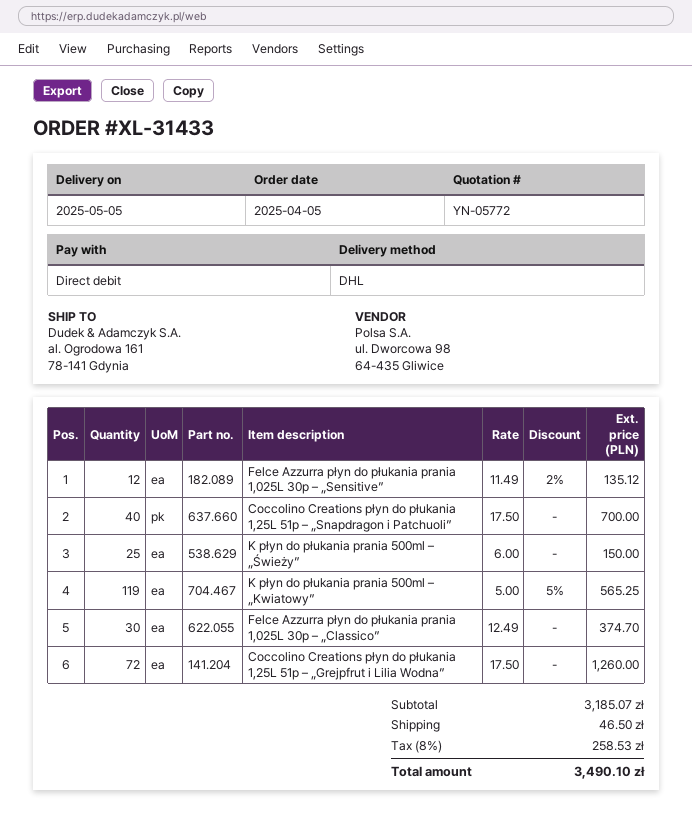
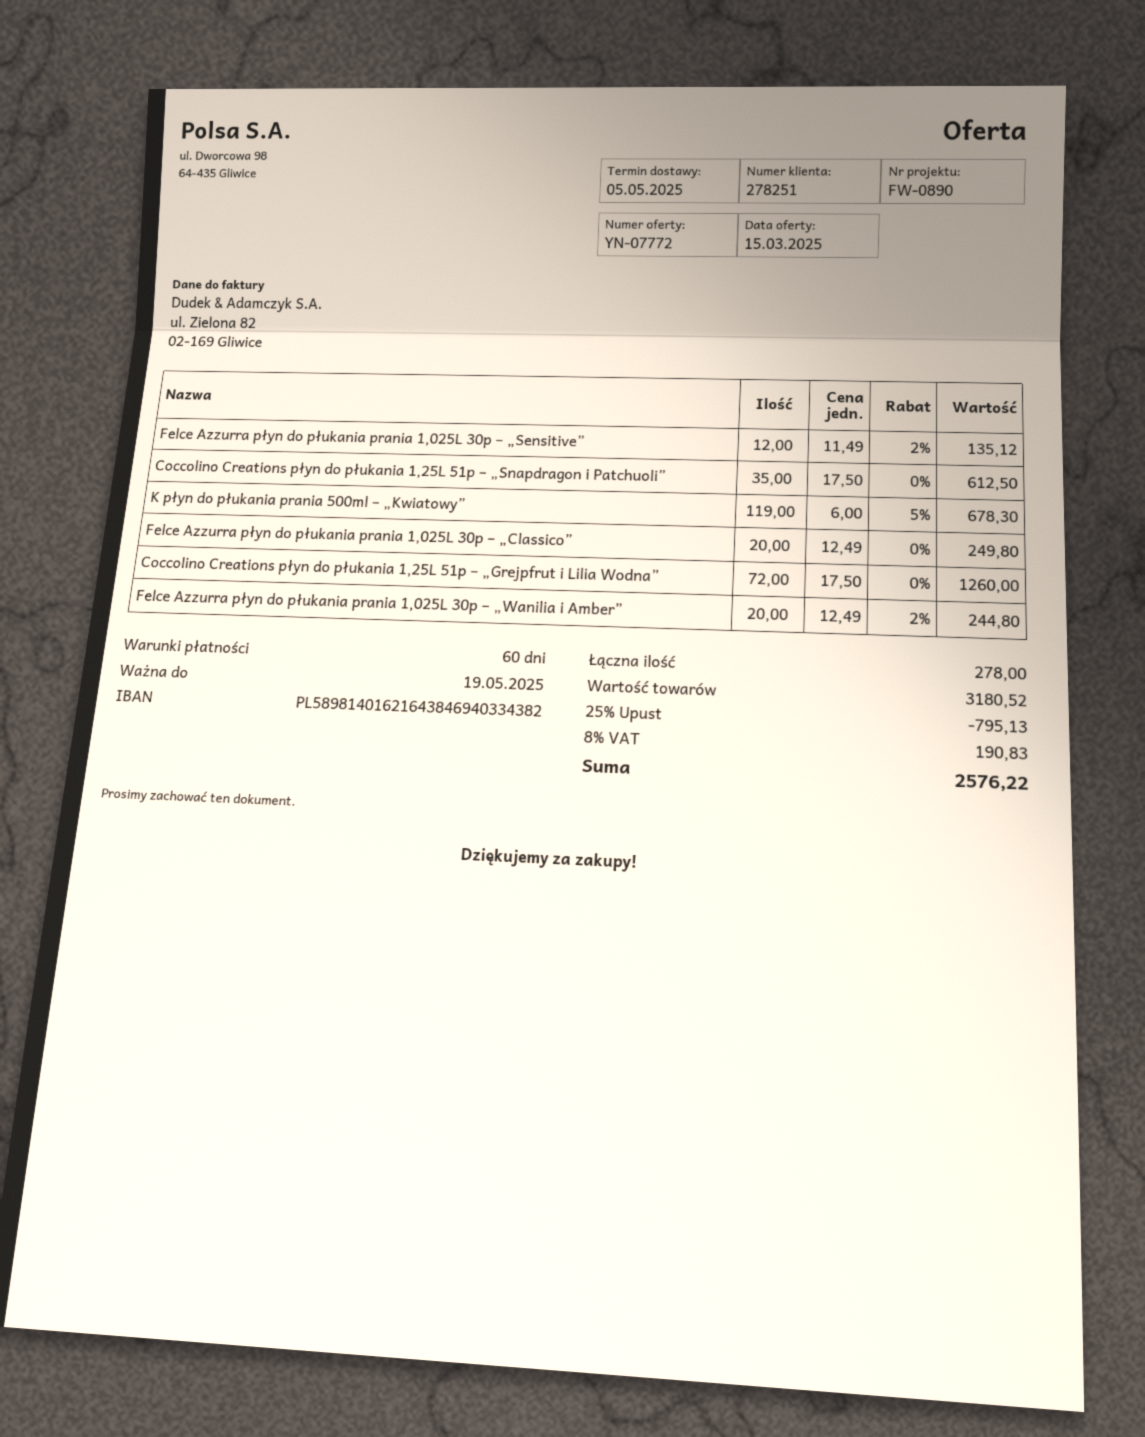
quote number: YN-05772 -> YN-07772
Coccolino Creations płyn do płukania 1,25L 51p – „Snapdragon i Patchuoli”: 40 x 17.50 = 700.00 -> 35 x 17.50 = 612.50
K płyn do płukania prania 500ml – „Świeży”: 25 x 6.00 = 150.00 -> none
K płyn do płukania prania 500ml – „Kwiatowy”: 119 x 5.00 - 5% = 565.25 -> 119 x 6.00 - 5% = 678.30
Felce Azzurra płyn do płukania prania 1,025L 30p – „Classico”: 30 x 12.49 = 374.70 -> 20 x 12.49 = 249.80
Felce Azzurra płyn do płukania prania 1,025L 30p – „Wanilia i Amber”: none -> 20 x 12.49 - 2% = 244.80
subtotal: 3185.07 -> 3180.52
discount: none -> 25% = 795.13
shipping: 46.50 -> none
tax: 8% = 258.53 -> 8% = 190.83
total: 3490.10 -> 2576.22

